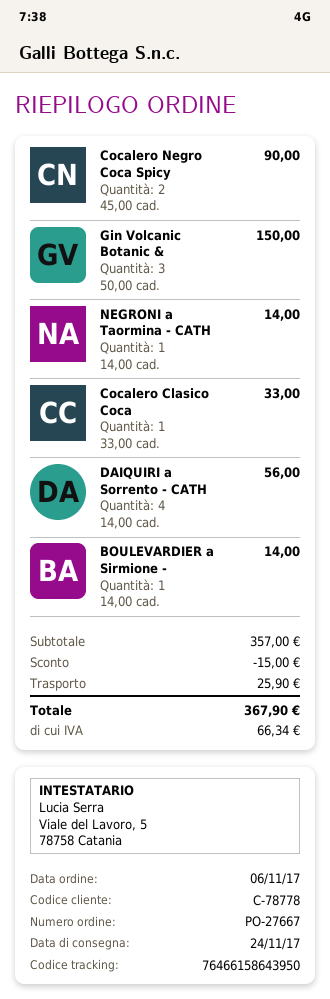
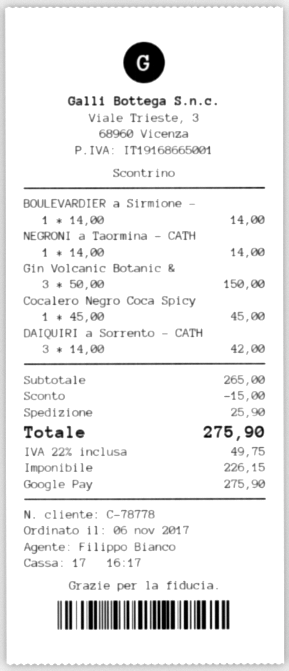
Cocalero Negro Coca Spicy: 2 x 45.00 = 90.00 -> 1 x 45.00 = 45.00
Cocalero Clasico Coca: 1 x 33.00 = 33.00 -> none
DAIQUIRI a Sorrento - CATH: 4 x 14.00 = 56.00 -> 3 x 14.00 = 42.00
subtotal: 357.00 -> 265.00
tax: 66.34 -> 49.75
total: 367.90 -> 275.90

